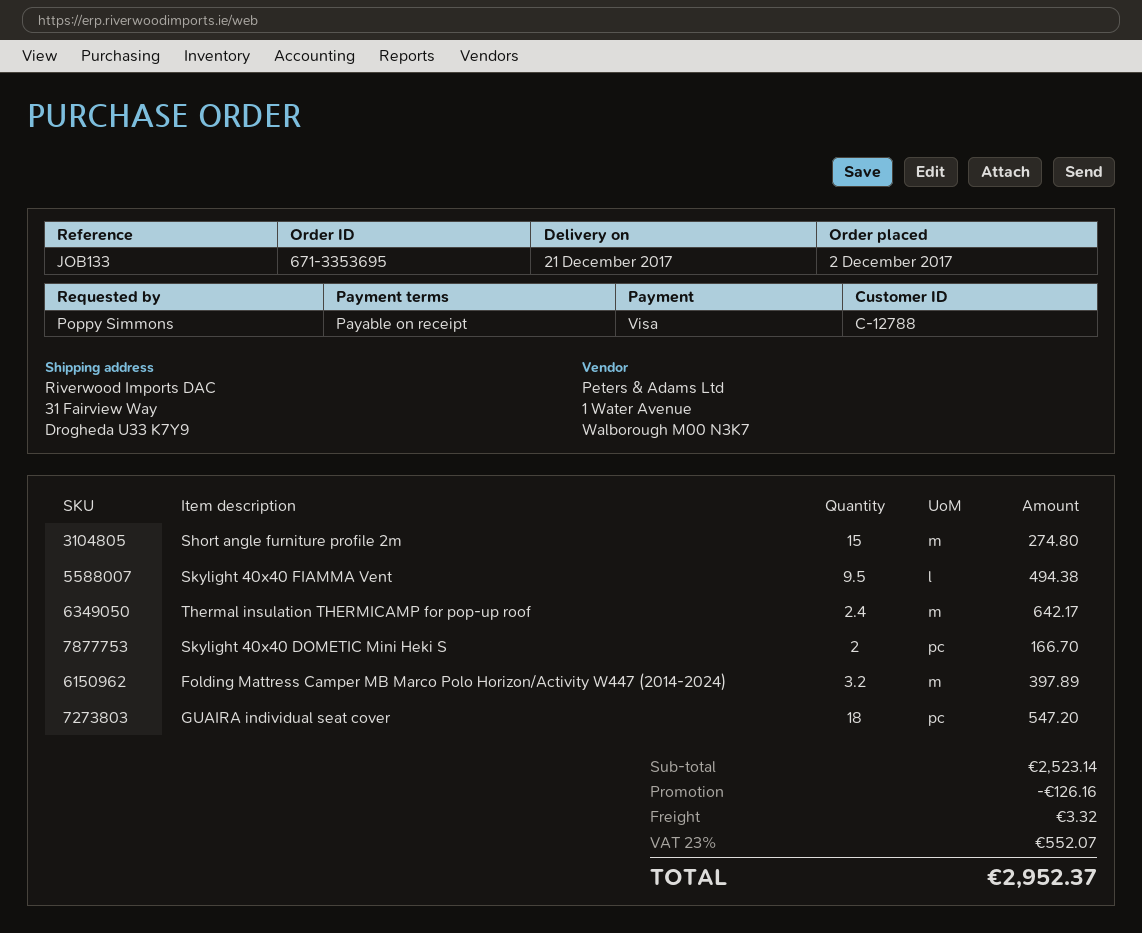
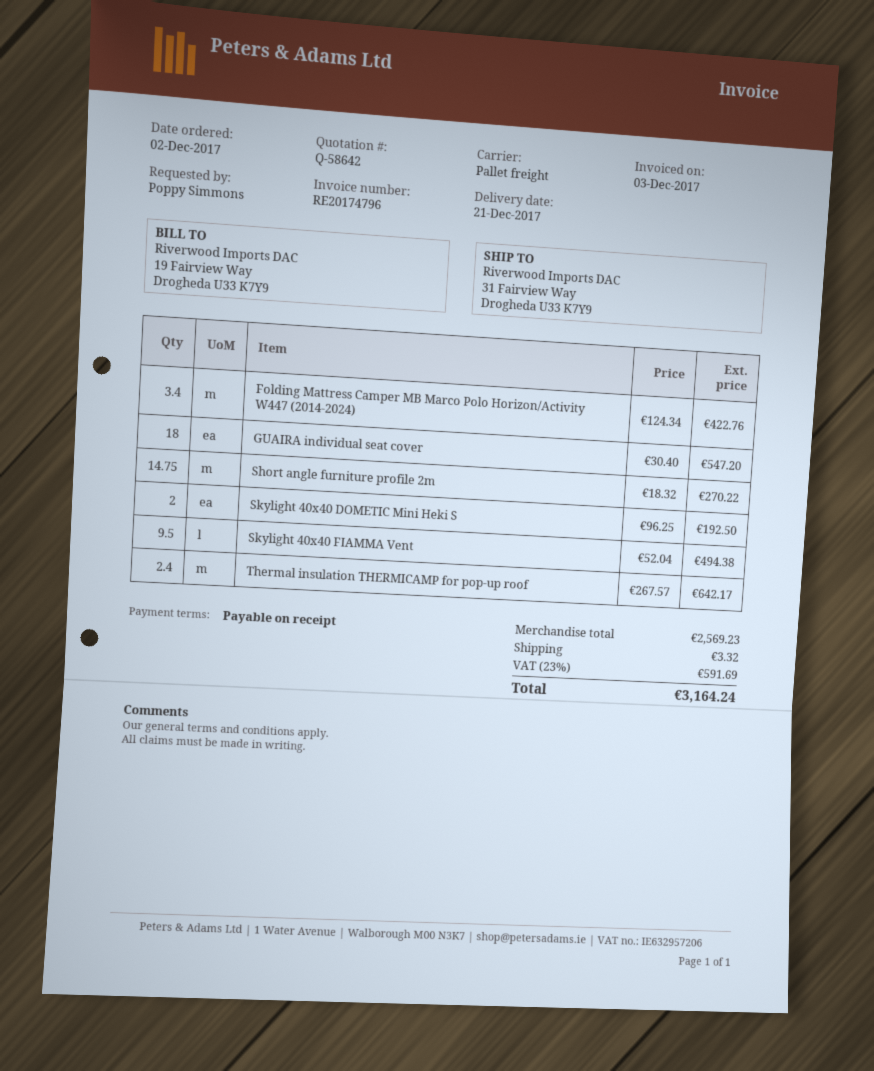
Short angle furniture profile 2m: 15 for 274.80 -> 14.75 for 270.22
Skylight 40x40 DOMETIC Mini Heki S: 2 for 166.70 -> 2 for 192.50
Folding Mattress Camper MB Marco Polo Horizon/Activity W447 (2014-2024): 3.2 for 397.89 -> 3.4 for 422.76
subtotal: 2523.14 -> 2569.23
discount: 126.16 -> none
tax: 23% = 552.07 -> 23% = 591.69
total: 2952.37 -> 3164.24

